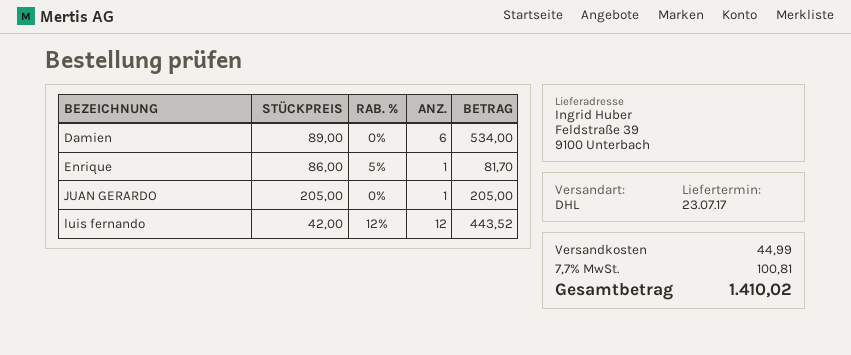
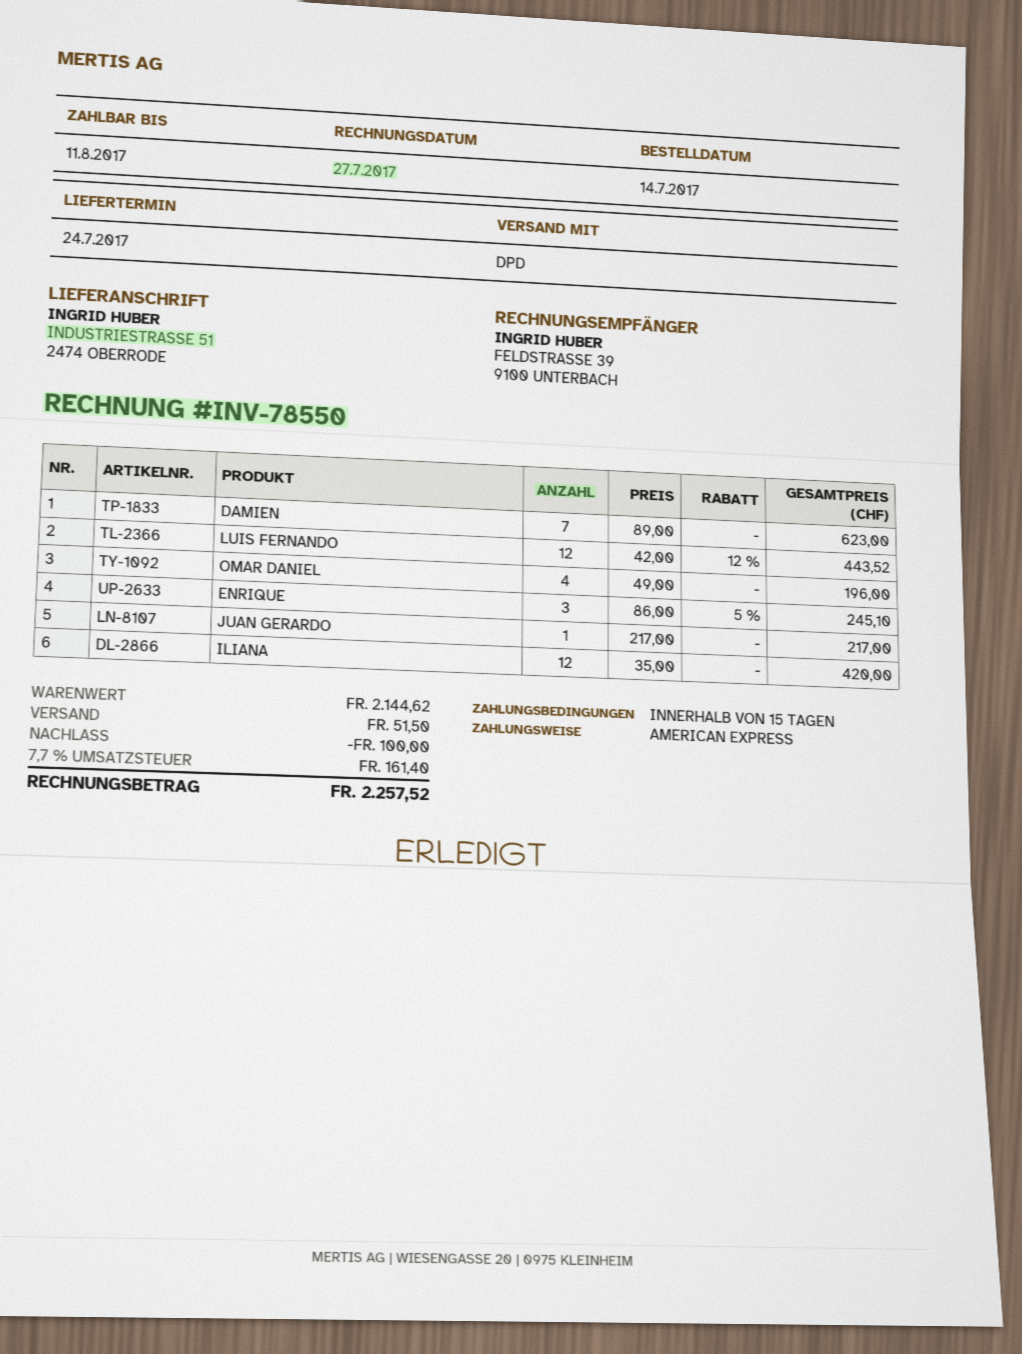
delivery date: 2017-07-23 -> 2017-07-24
shipping method: DHL -> DPD
ship to: Feldstraße 39, 9100 Unterbach -> INDUSTRIESTRASSE 51, 2474 OBERRODE
Damien: 6 x 89.00 = 534.00 -> 7 x 89.00 = 623.00
Enrique: 1 x 86.00 - 5% = 81.70 -> 3 x 86.00 - 5% = 245.10
JUAN GERARDO: 1 x 205.00 = 205.00 -> 1 x 217.00 = 217.00
OMAR DANIEL: none -> 4 x 49.00 = 196.00
ILIANA: none -> 12 x 35.00 = 420.00
discount: none -> 100.00
shipping: 44.99 -> 51.50
tax: 7.7% = 100.81 -> 7.7% = 161.40
total: 1410.02 -> 2257.52

